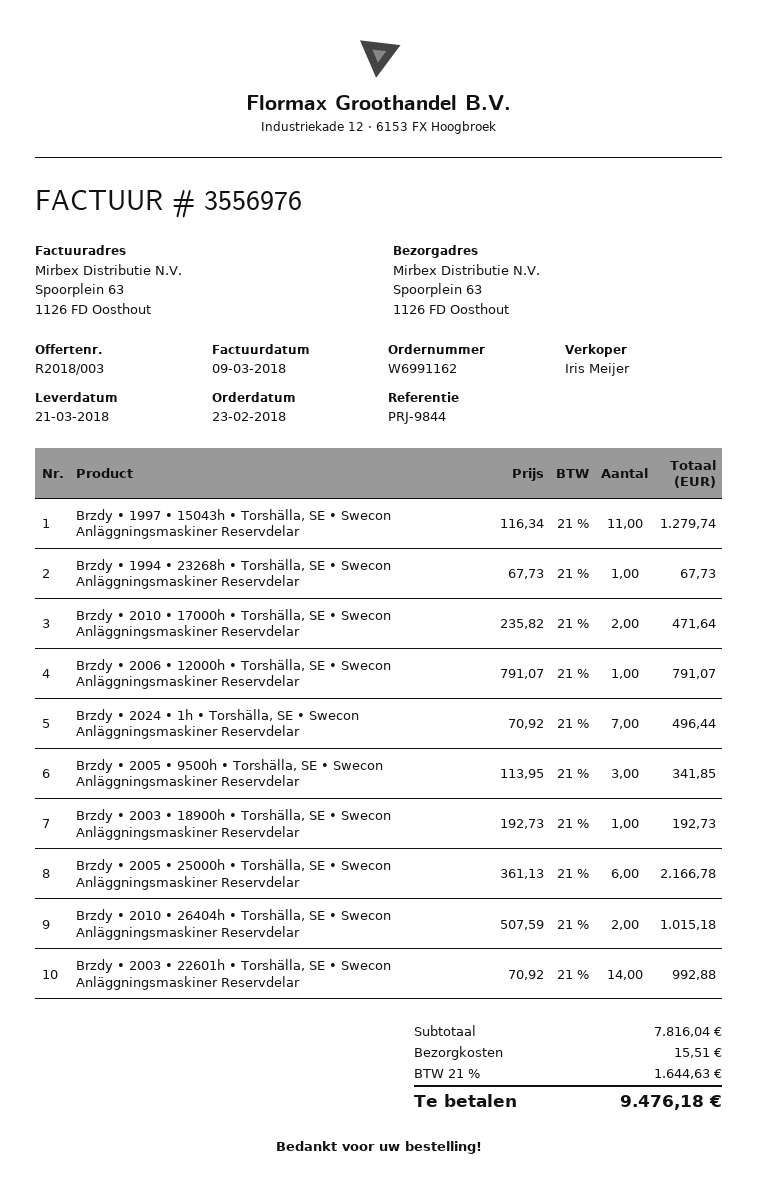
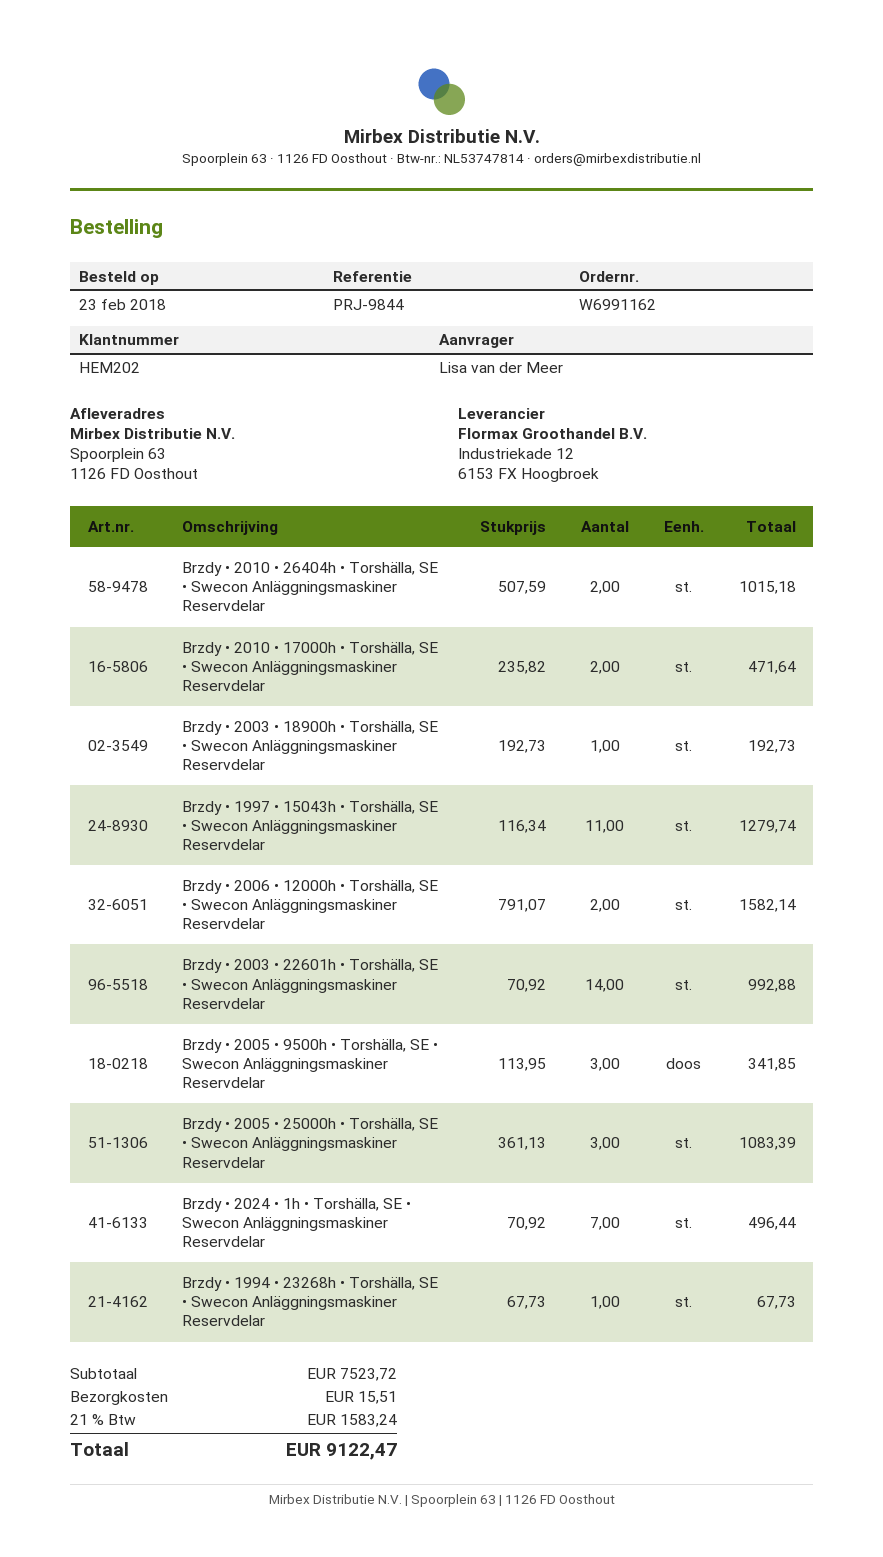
Brzdy • 2006 • 12000h • Torshälla, SE • Swecon Anläggningsmaskiner Reservdelar: 1 x 791.07 = 791.07 -> 2 x 791.07 = 1582.14
Brzdy • 2005 • 25000h • Torshälla, SE • Swecon Anläggningsmaskiner Reservdelar: 6 x 361.13 = 2166.78 -> 3 x 361.13 = 1083.39
subtotal: 7816.04 -> 7523.72
tax: 21% = 1644.63 -> 21% = 1583.24
total: 9476.18 -> 9122.47

